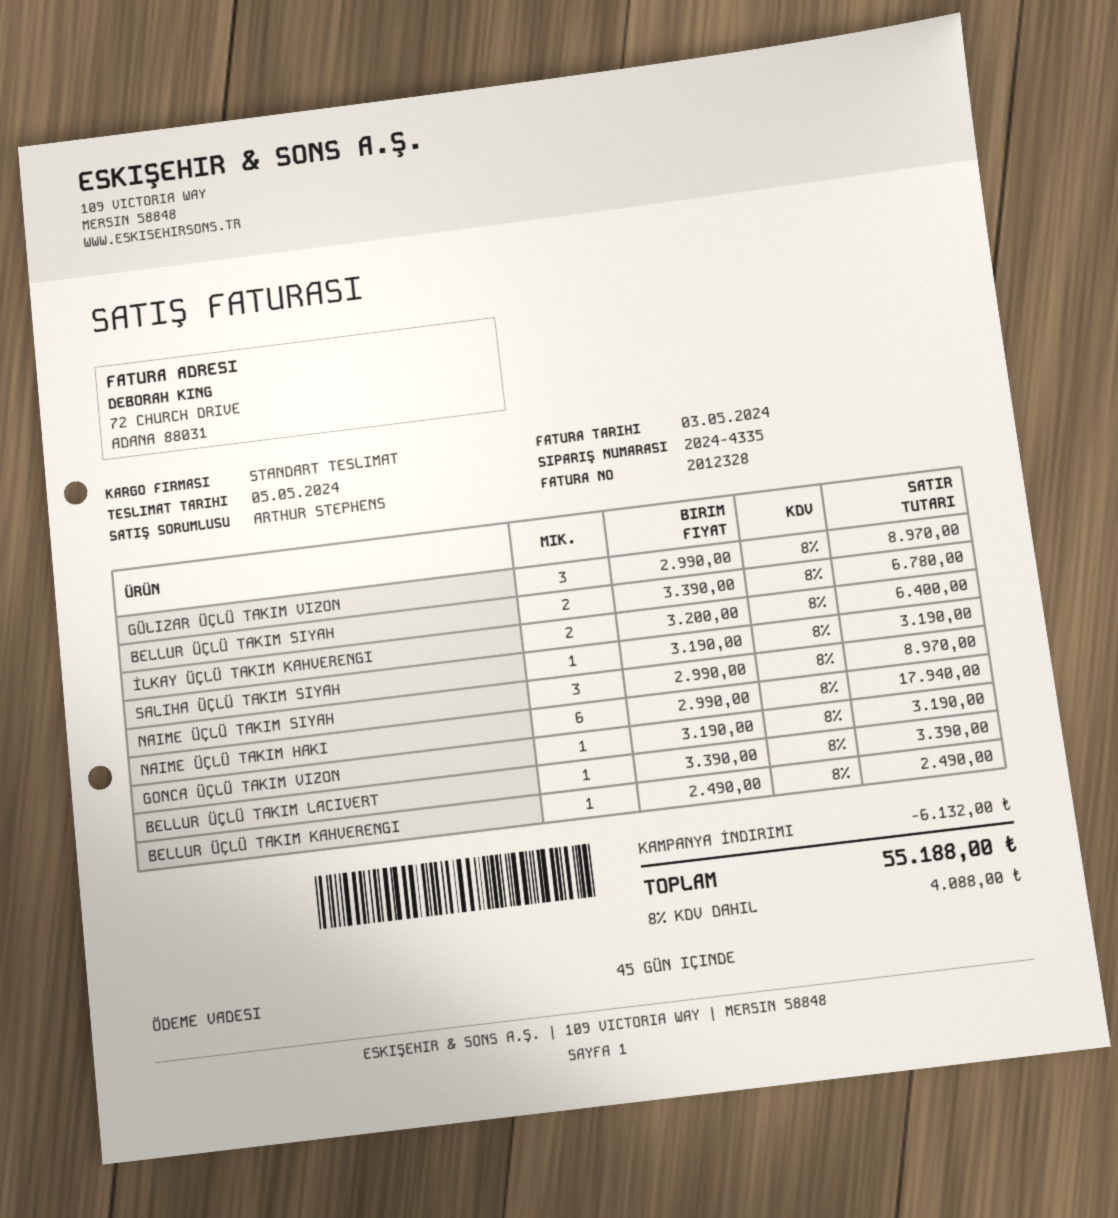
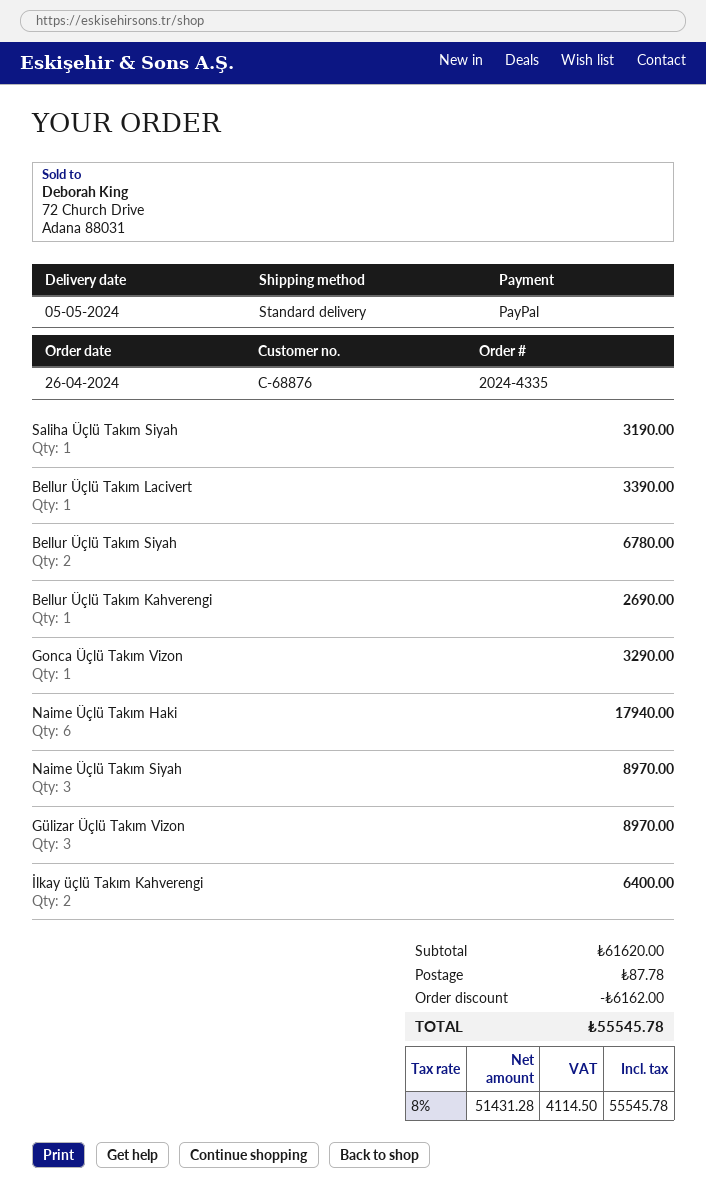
GONCA ÜÇLÜ TAKIM VIZON: 1 for 3190.00 -> 1 for 3290.00
BELLUR ÜÇLÜ TAKIM KAHVERENGI: 1 for 2490.00 -> 1 for 2690.00
discount: 6132.00 -> 6162.00
shipping: none -> 87.78
tax: 8% = 4088.00 -> 8% = 4114.50
total: 55188.00 -> 55545.78

